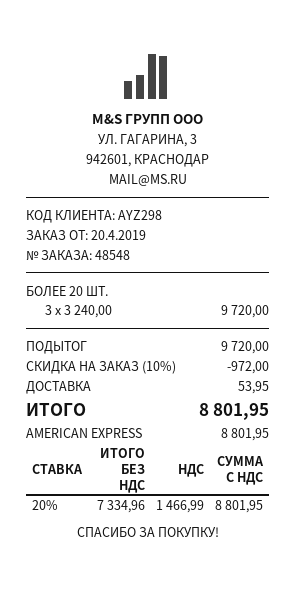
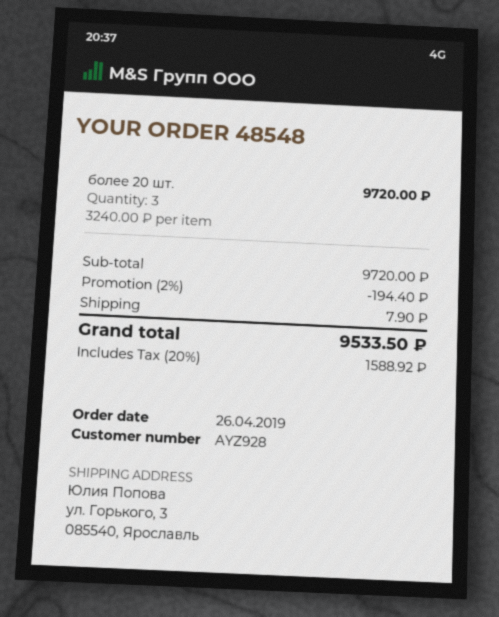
order date: 2019-04-20 -> 2019-04-26
customer number: AYZ298 -> AYZ928
discount: 10% = 972.00 -> 2% = 194.40
shipping: 53.95 -> 7.90
tax: 20% = 1466.99 -> 20% = 1588.92
total: 8801.95 -> 9533.50

